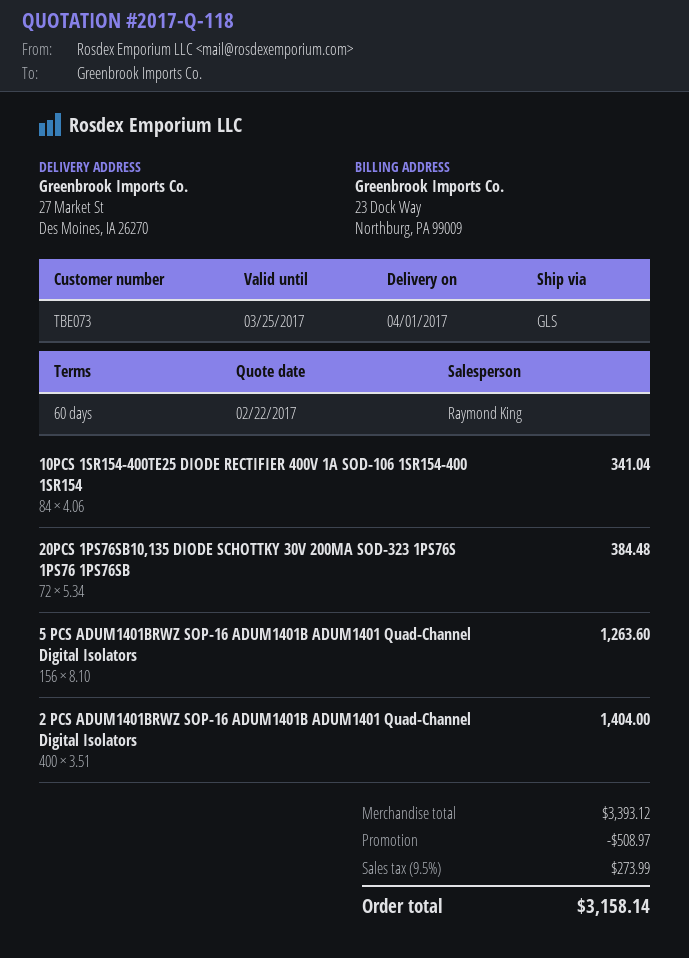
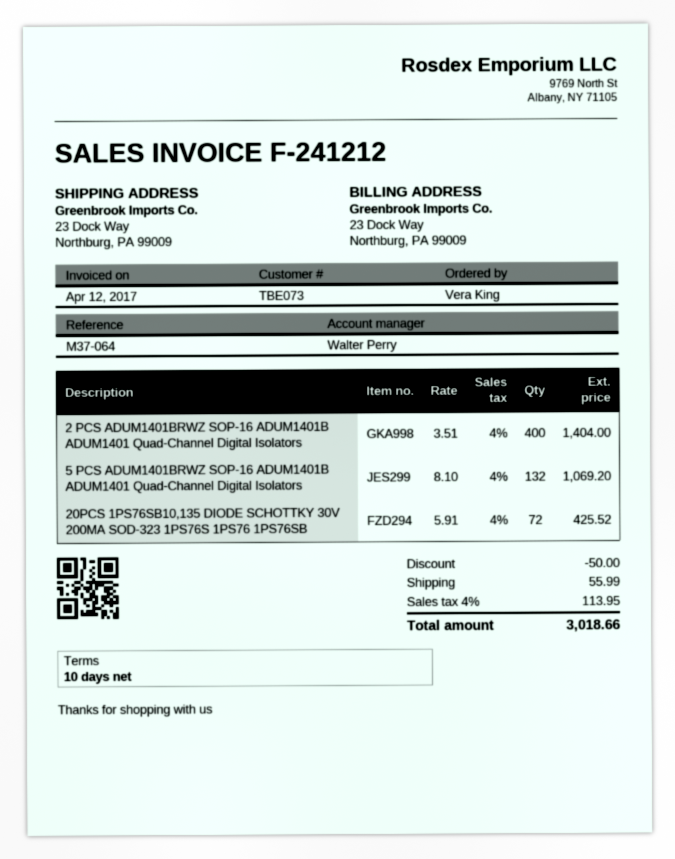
payment terms: 60 days -> 10 days
sales rep: Raymond King -> Walter Perry
ship to: 27 Market St, Des Moines, IA 26270 -> 23 Dock Way, Northburg, PA 99009
10PCS 1SR154-400TE25 DIODE RECTIFIER 400V 1A SOD-106 1SR154-400 1SR154: 84 x 4.06 = 341.04 -> none
20PCS 1PS76SB10,135 DIODE SCHOTTKY 30V 200MA SOD-323 1PS76S 1PS76 1PS76SB: 72 x 5.34 = 384.48 -> 72 x 5.91 = 425.52
5 PCS ADUM1401BRWZ SOP-16 ADUM1401B ADUM1401 Quad-Channel Digital Isolators: 156 x 8.10 = 1263.60 -> 132 x 8.10 = 1069.20
discount: 508.97 -> 50.00
shipping: none -> 55.99
tax: 9.5% = 273.99 -> 4% = 113.95
total: 3158.14 -> 3018.66

